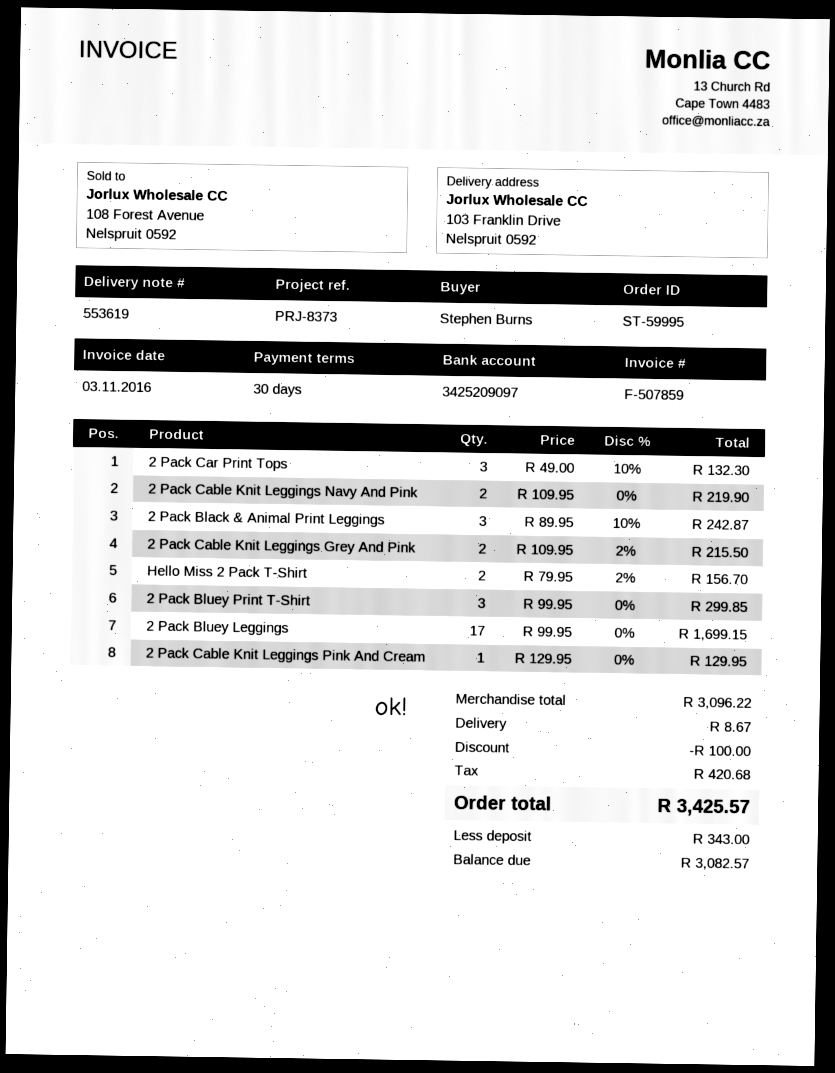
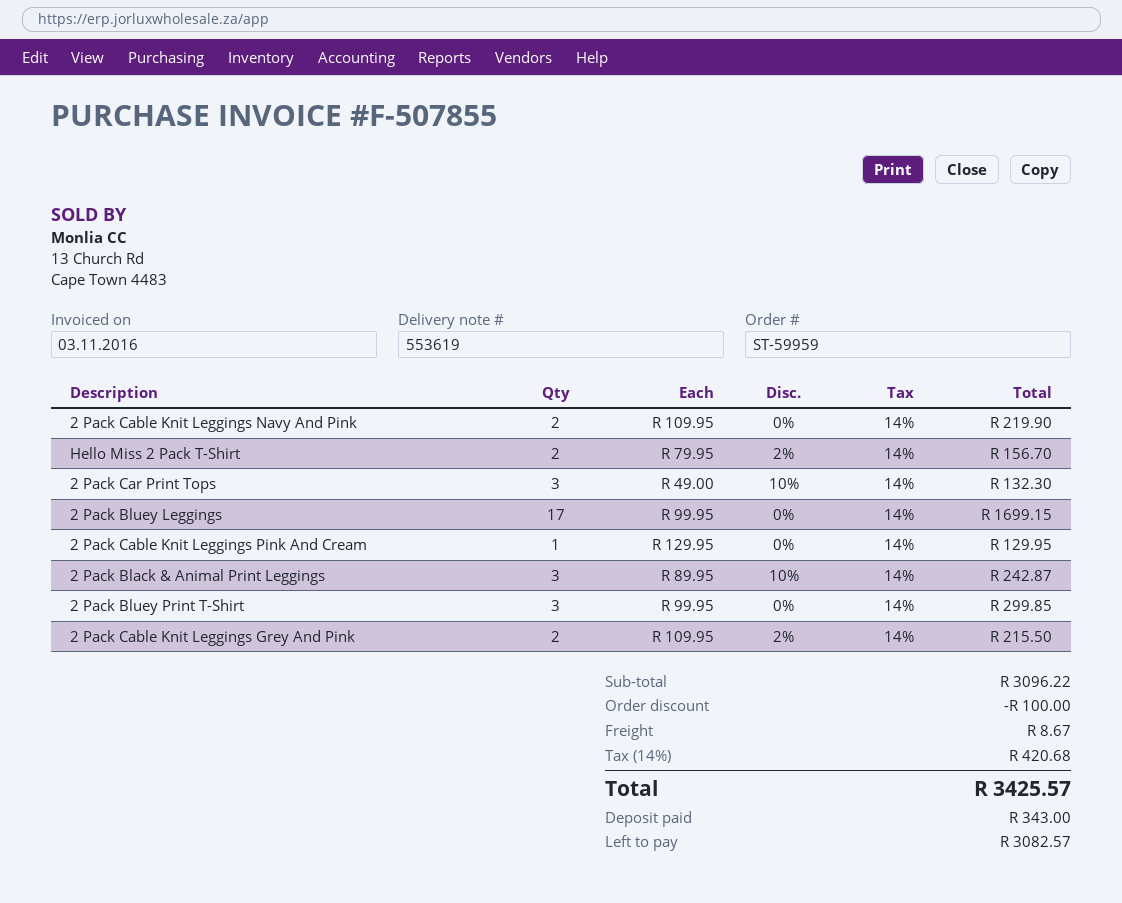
order number: ST-59995 -> ST-59959
invoice number: F-507859 -> F-507855

